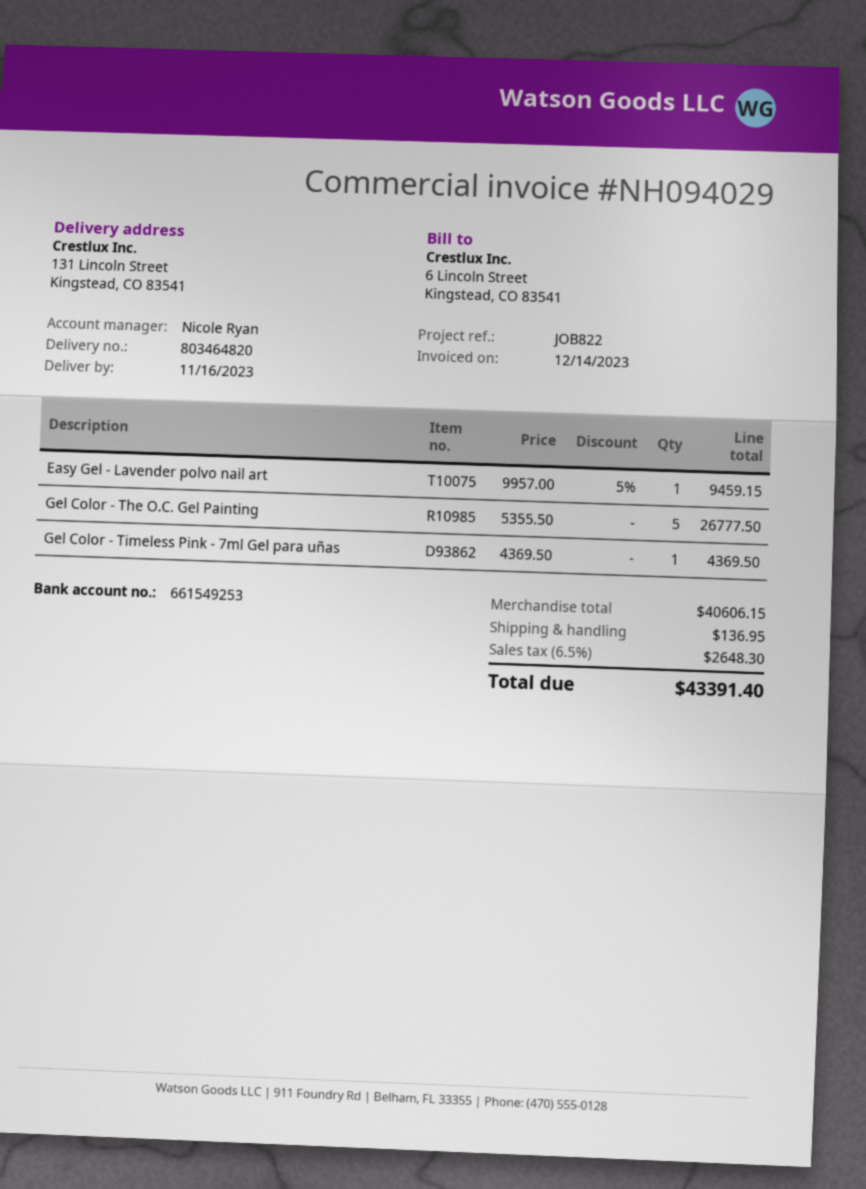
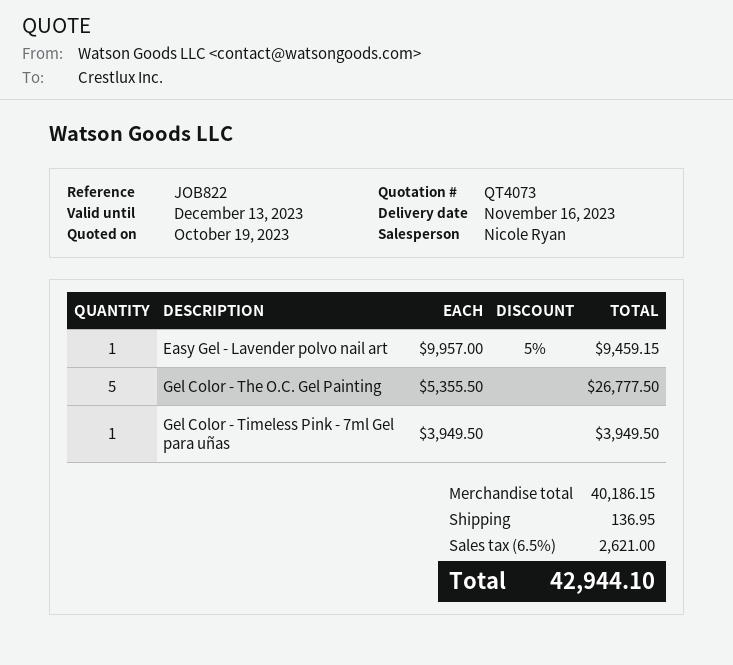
Gel Color - Timeless Pink - 7ml Gel para uñas: 1 x 4369.50 = 4369.50 -> 1 x 3949.50 = 3949.50
subtotal: 40606.15 -> 40186.15
tax: 6.5% = 2648.30 -> 6.5% = 2621.00
total: 43391.40 -> 42944.10

